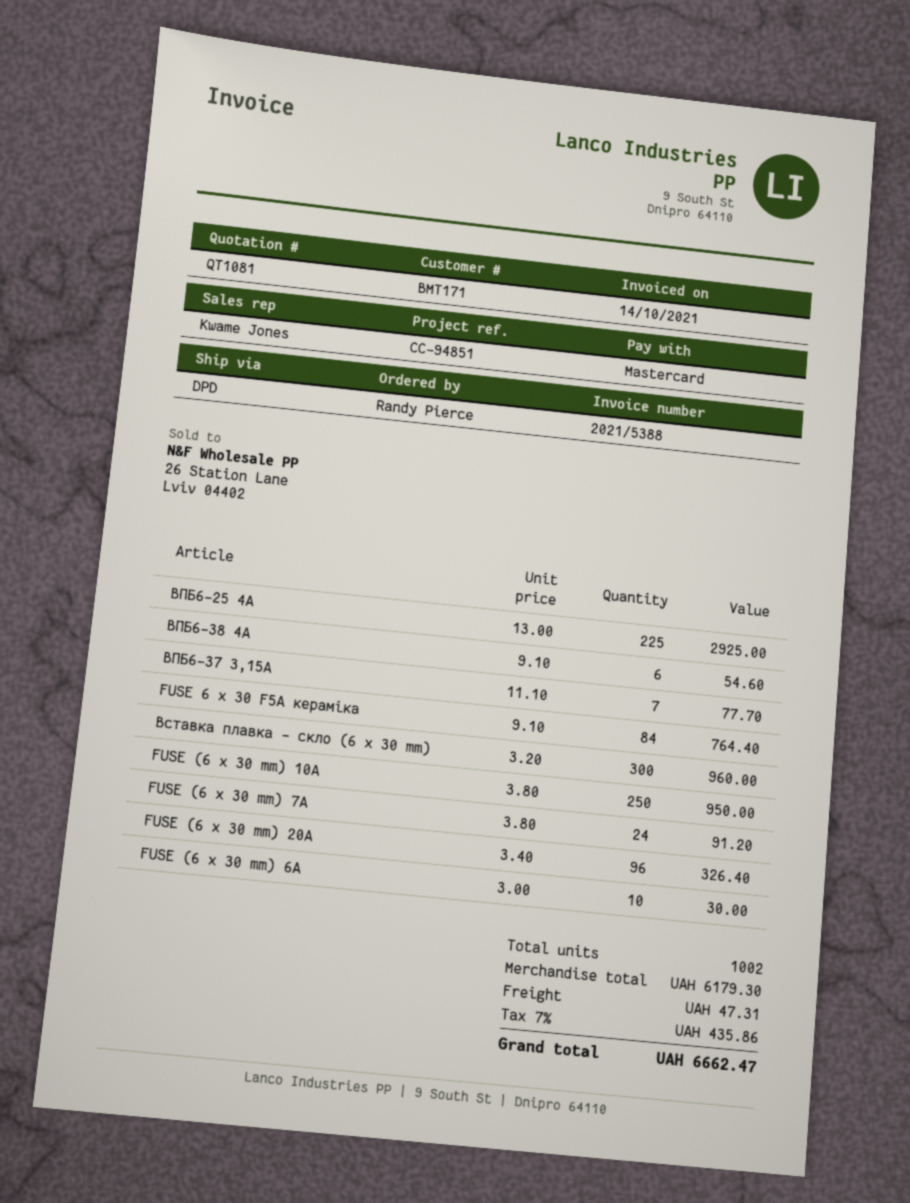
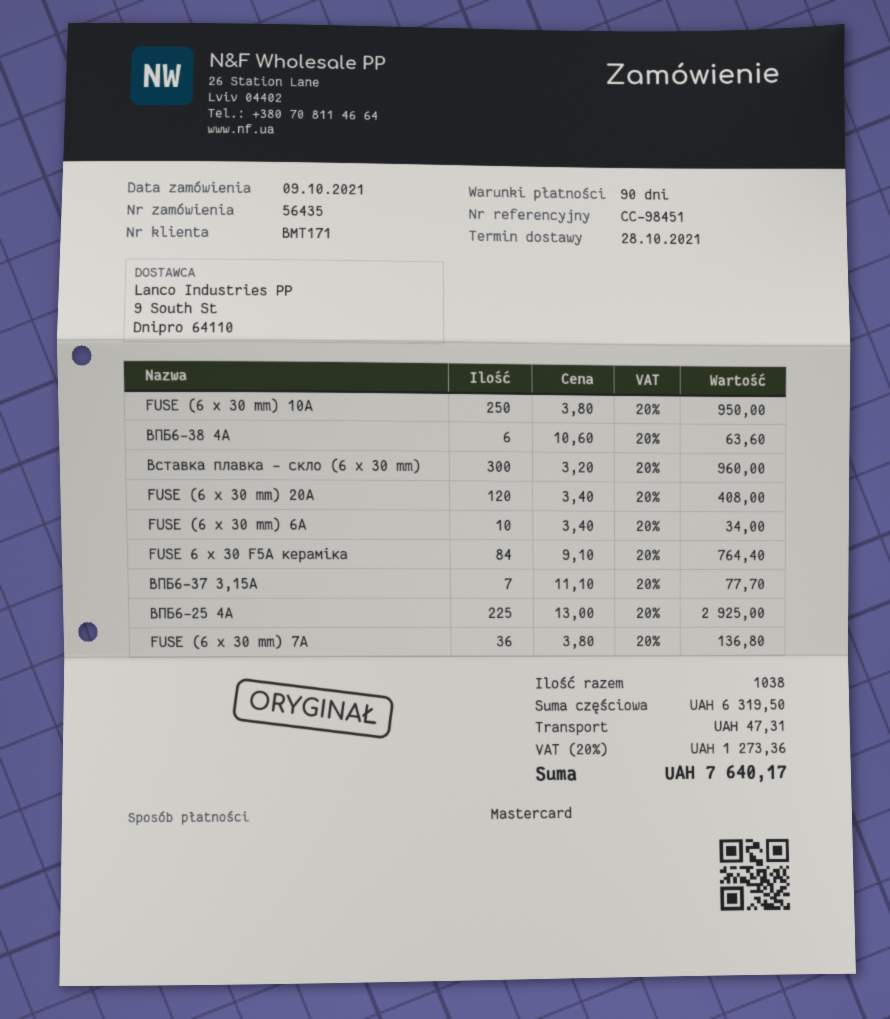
reference: CC-94851 -> CC-98451
ВПБ6-38 4А: 6 x 9.10 = 54.60 -> 6 x 10.60 = 63.60
FUSE (6 x 30 mm) 7A: 24 x 3.80 = 91.20 -> 36 x 3.80 = 136.80
FUSE (6 x 30 mm) 20A: 96 x 3.40 = 326.40 -> 120 x 3.40 = 408.00
FUSE (6 x 30 mm) 6A: 10 x 3.00 = 30.00 -> 10 x 3.40 = 34.00
total quantity: 1002 -> 1038
subtotal: 6179.30 -> 6319.50
tax: 7% = 435.86 -> 20% = 1273.36
total: 6662.47 -> 7640.17

